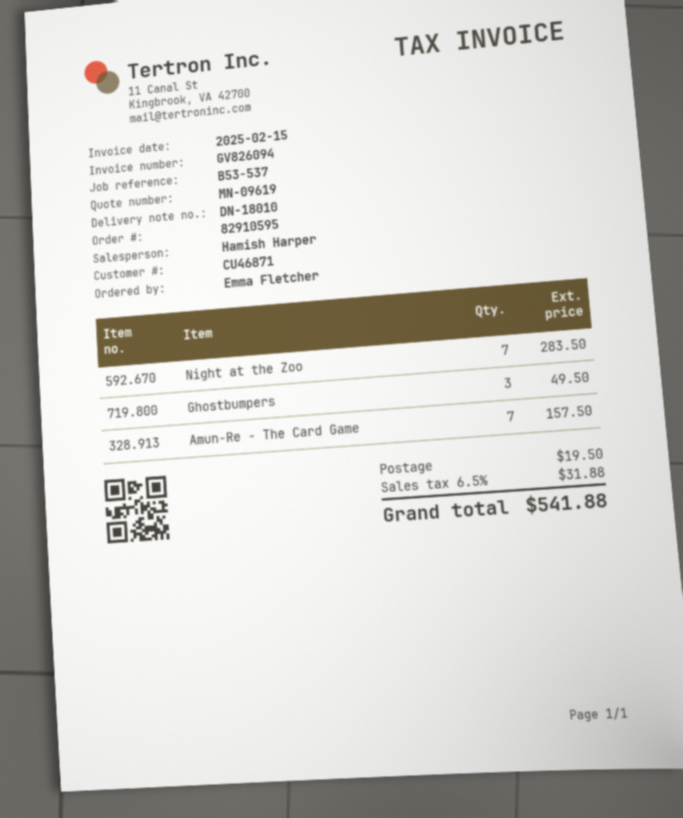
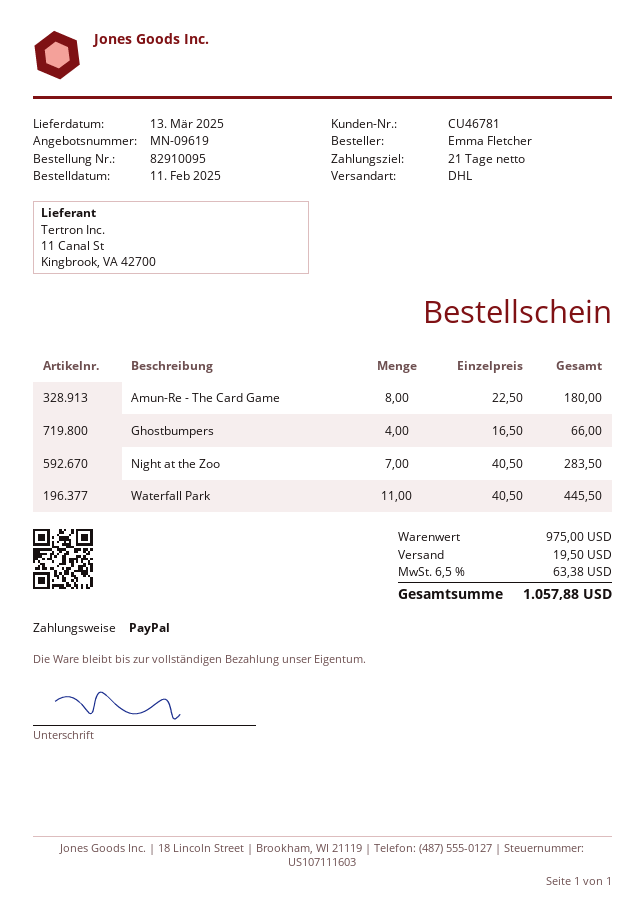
order number: 82910595 -> 82910095
customer number: CU46871 -> CU46781
Ghostbumpers: 3 for 49.50 -> 4 for 66.00
Amun-Re - The Card Game: 7 for 157.50 -> 8 for 180.00
Waterfall Park: none -> 11 for 445.50
tax: 6.5% = 31.88 -> 6.5% = 63.38
total: 541.88 -> 1057.88

